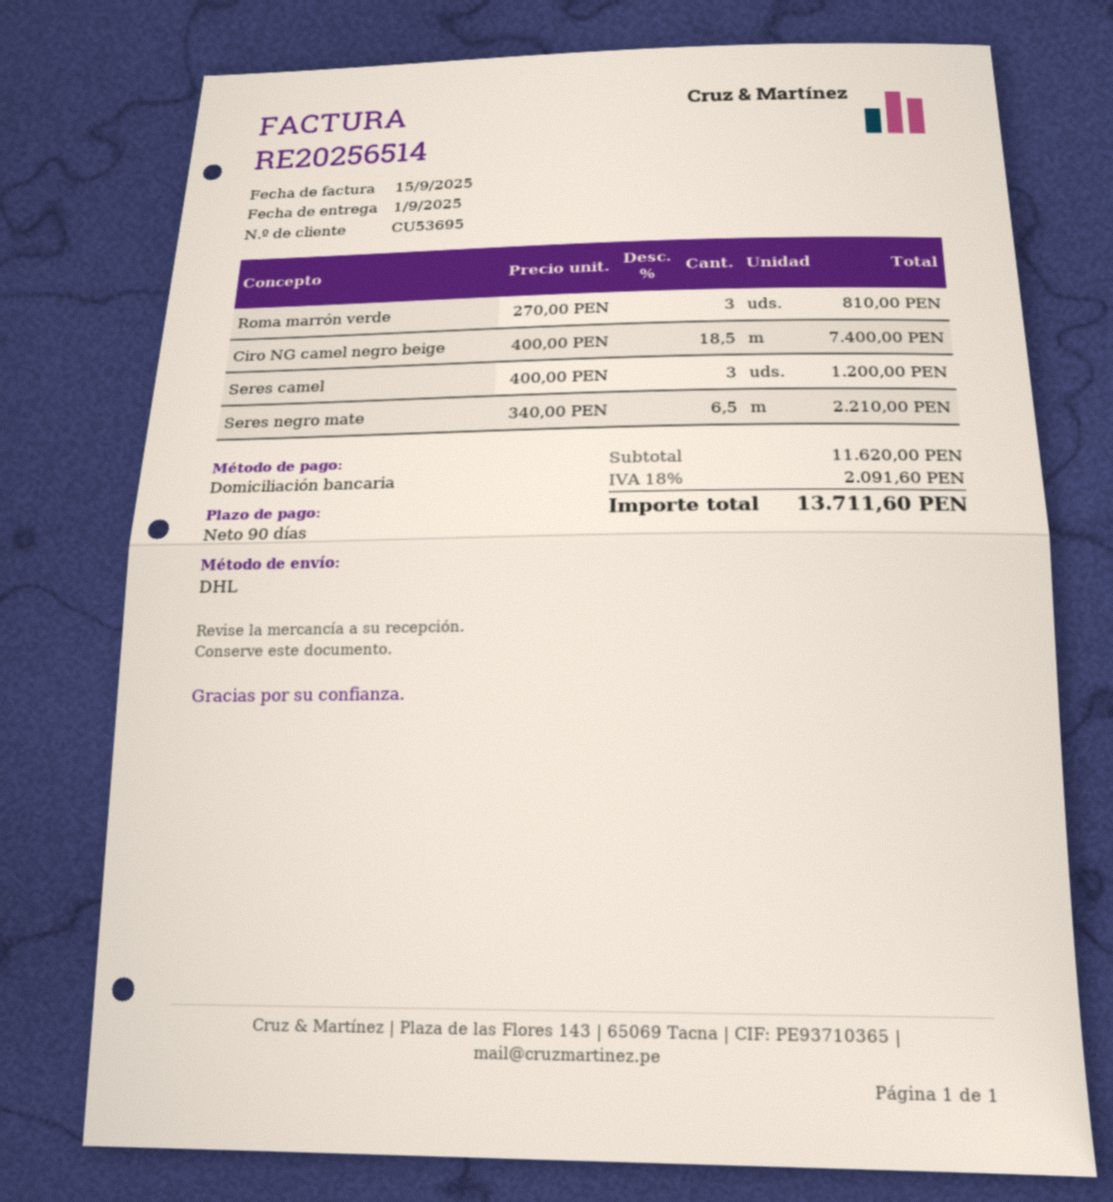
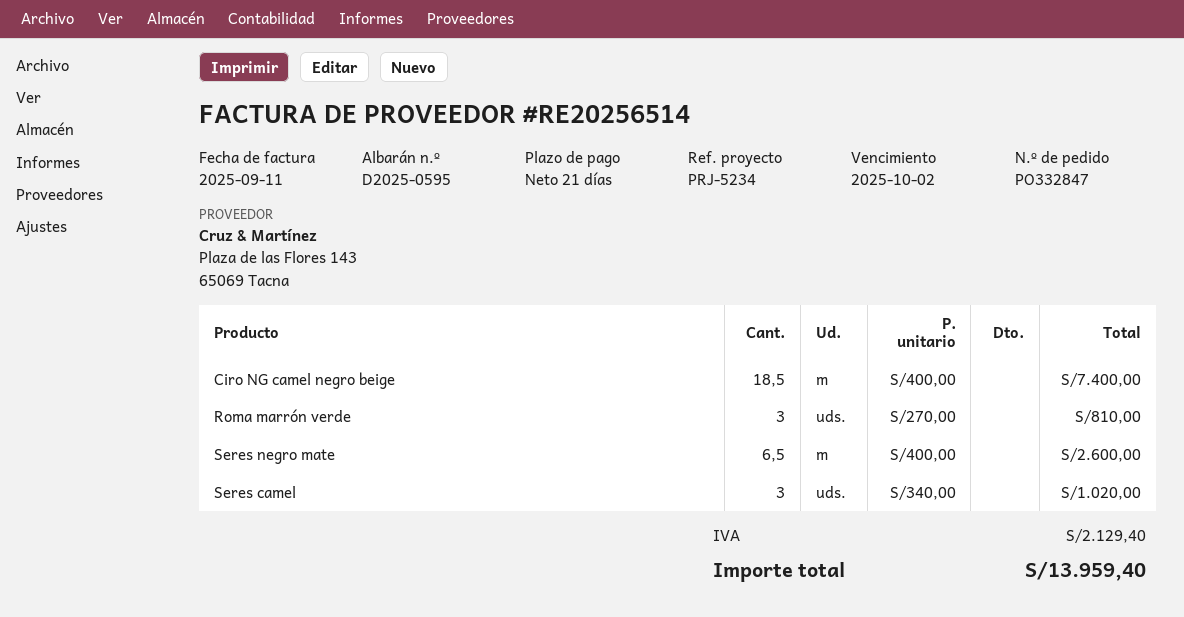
invoice date: 2025-09-15 -> 2025-09-11
payment terms: 90 days -> 21 days
Seres camel: 3 x 400.00 = 1200.00 -> 3 x 340.00 = 1020.00
Seres negro mate: 6.5 x 340.00 = 2210.00 -> 6.5 x 400.00 = 2600.00
tax: 2091.60 -> 2129.40
total: 13711.60 -> 13959.40

